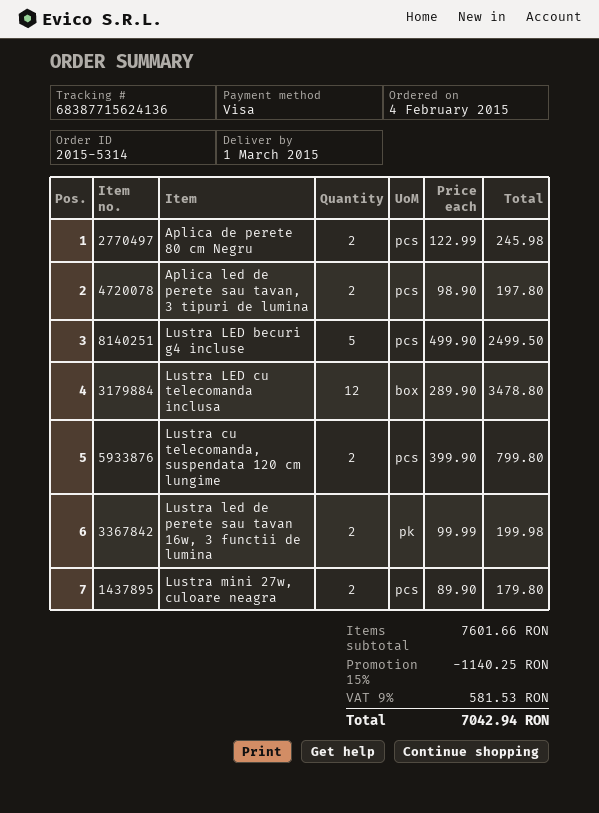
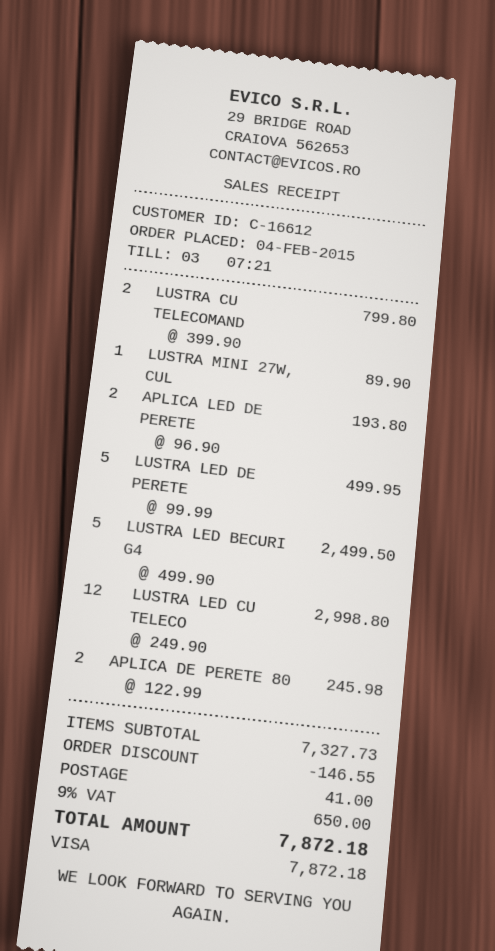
Aplica led de perete sau tavan, 3 tipuri de lumina: 2 x 98.90 = 197.80 -> 2 x 96.90 = 193.80
Lustra LED cu telecomanda inclusa: 12 x 289.90 = 3478.80 -> 12 x 249.90 = 2998.80
Lustra led de perete sau tavan 16w, 3 functii de lumina: 2 x 99.99 = 199.98 -> 5 x 99.99 = 499.95
Lustra mini 27w, culoare neagra: 2 x 89.90 = 179.80 -> 1 x 89.90 = 89.90
subtotal: 7601.66 -> 7327.73
discount: 1140.25 -> 146.55
shipping: none -> 41.00
tax: 9% = 581.53 -> 9% = 650.00
total: 7042.94 -> 7872.18

